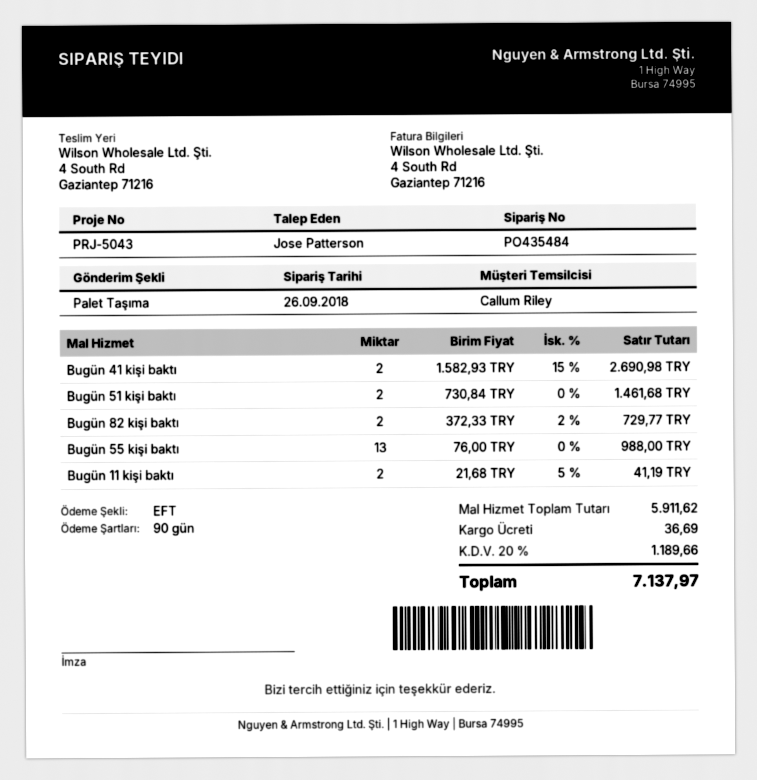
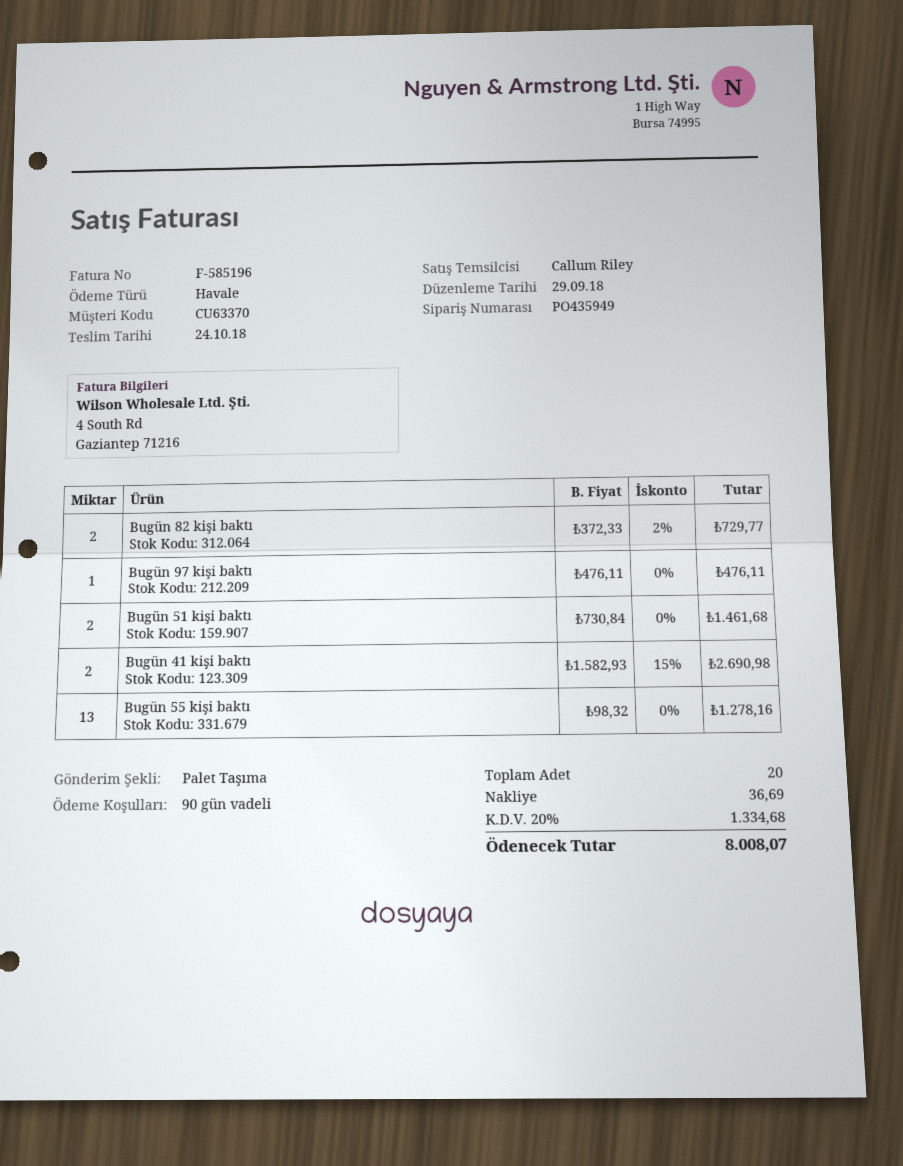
order number: PO435484 -> PO435949
Bugün 55 kişi baktı: 13 x 76.00 = 988.00 -> 13 x 98.32 = 1278.16
Bugün 11 kişi baktı: 2 x 21.68 - 5% = 41.19 -> none
Bugün 97 kişi baktı: none -> 1 x 476.11 = 476.11
tax: 20% = 1189.66 -> 20% = 1334.68
total: 7137.97 -> 8008.07

